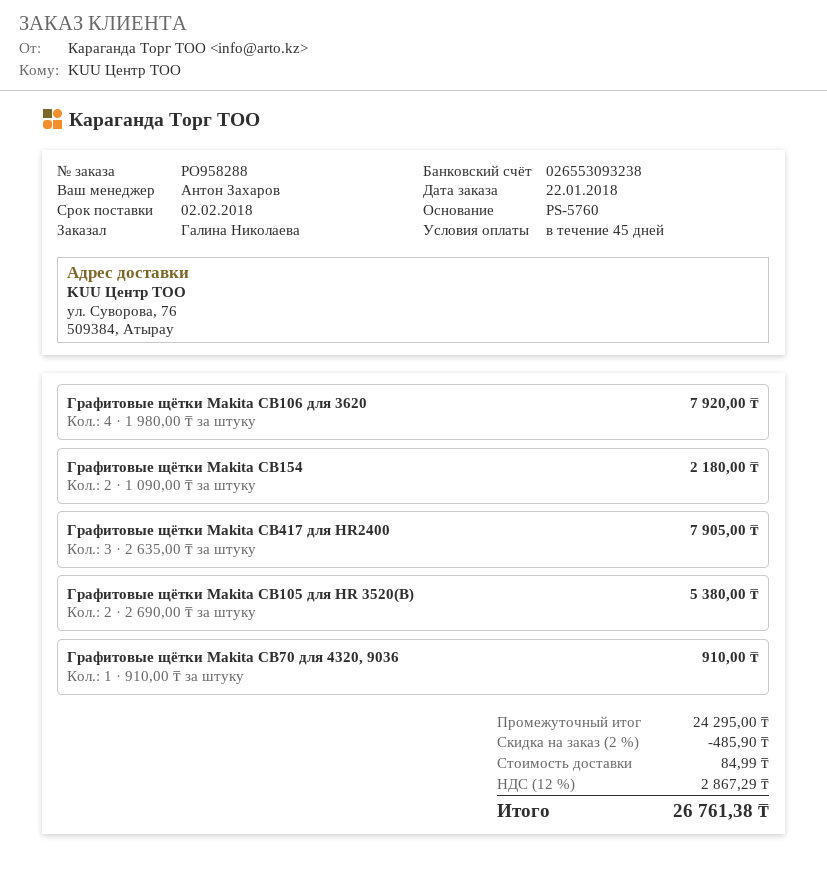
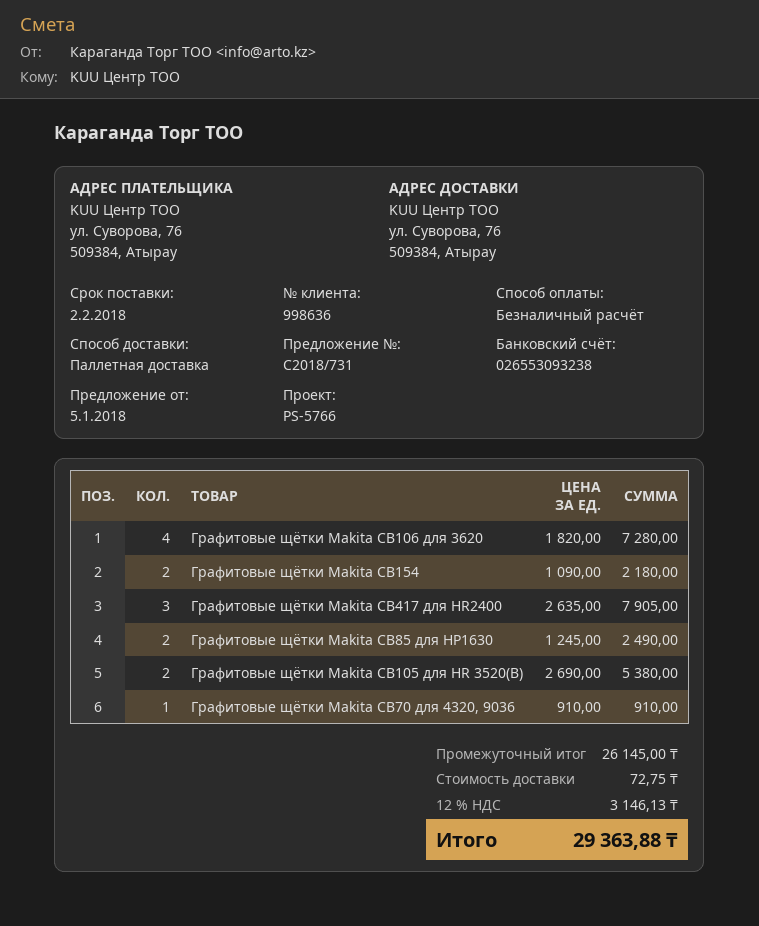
reference: PS-5760 -> PS-5766
Графитовые щётки Makita CB106 для 3620: 4 x 1980.00 = 7920.00 -> 4 x 1820.00 = 7280.00
Графитовые щётки Makita CB85 для HP1630: none -> 2 x 1245.00 = 2490.00
subtotal: 24295.00 -> 26145.00
discount: 2% = 485.90 -> none
shipping: 84.99 -> 72.75
tax: 12% = 2867.29 -> 12% = 3146.13
total: 26761.38 -> 29363.88

